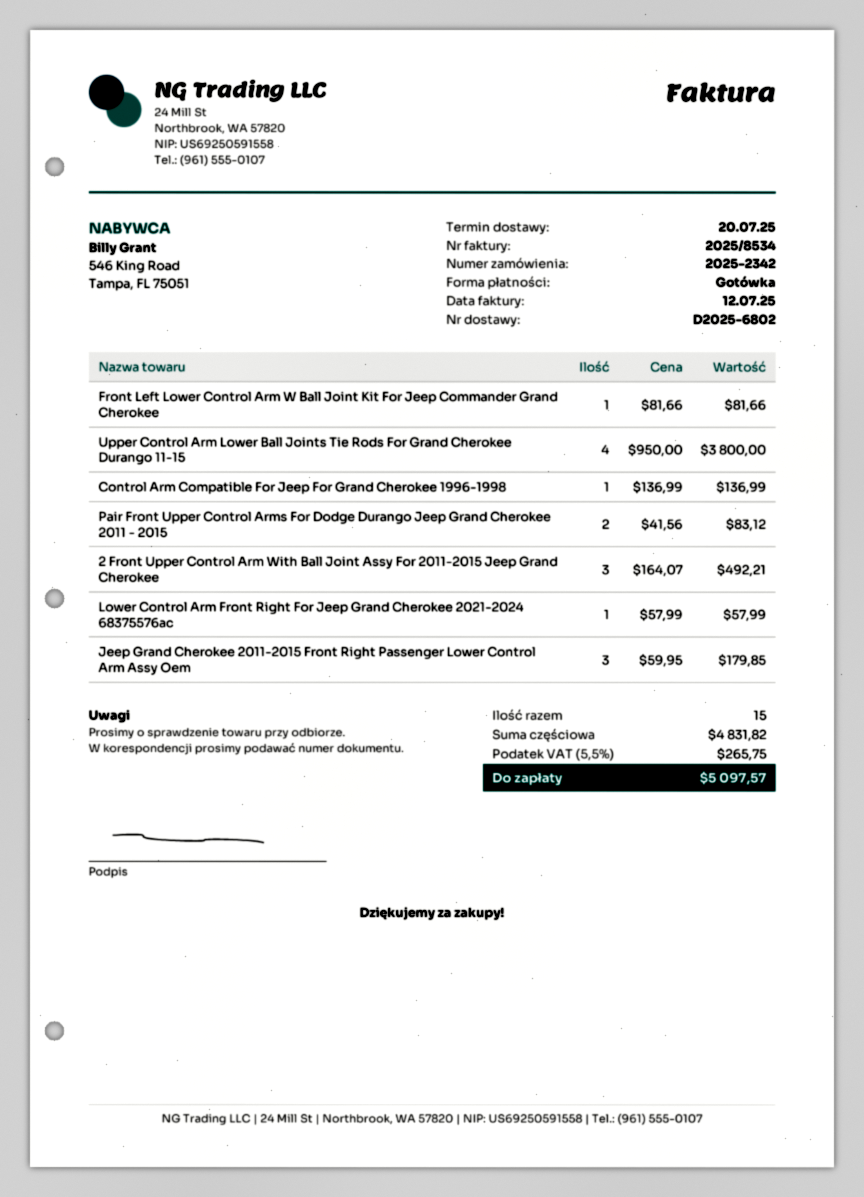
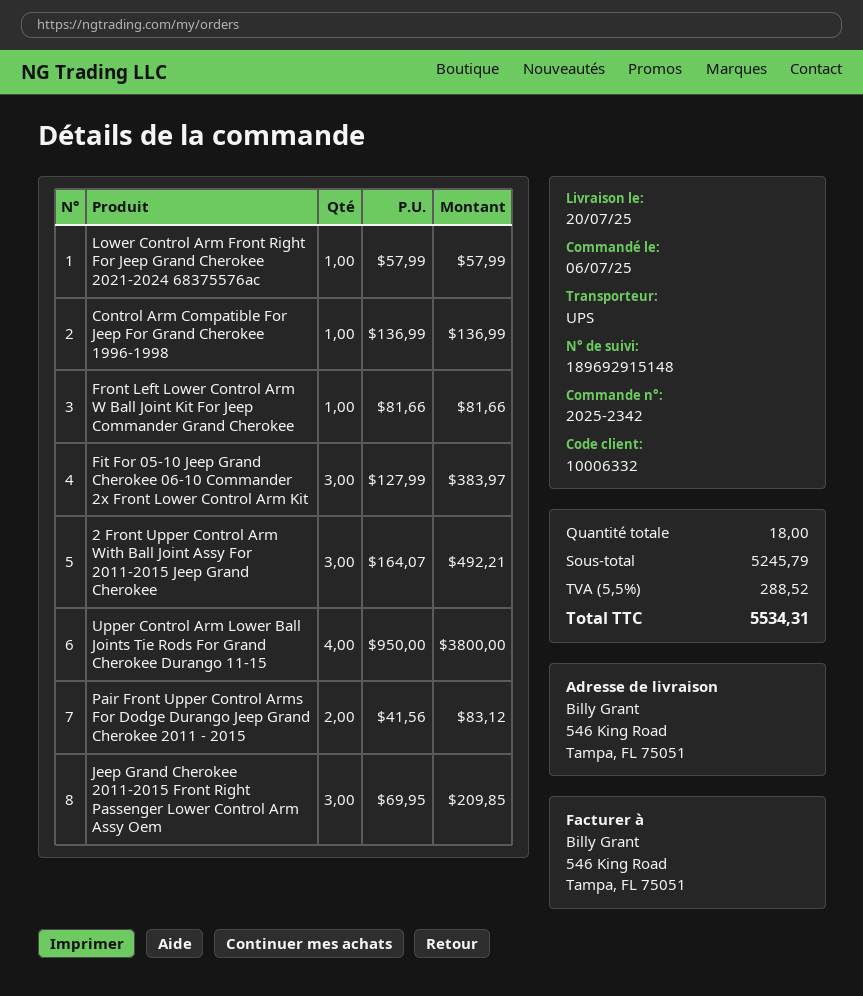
Jeep Grand Cherokee 2011-2015 Front Right Passenger Lower Control Arm Assy Oem: 3 x 59.95 = 179.85 -> 3 x 69.95 = 209.85
Fit For 05-10 Jeep Grand Cherokee 06-10 Commander 2x Front Lower Control Arm Kit: none -> 3 x 127.99 = 383.97
total quantity: 15 -> 18
subtotal: 4831.82 -> 5245.79
tax: 5.5% = 265.75 -> 5.5% = 288.52
total: 5097.57 -> 5534.31

